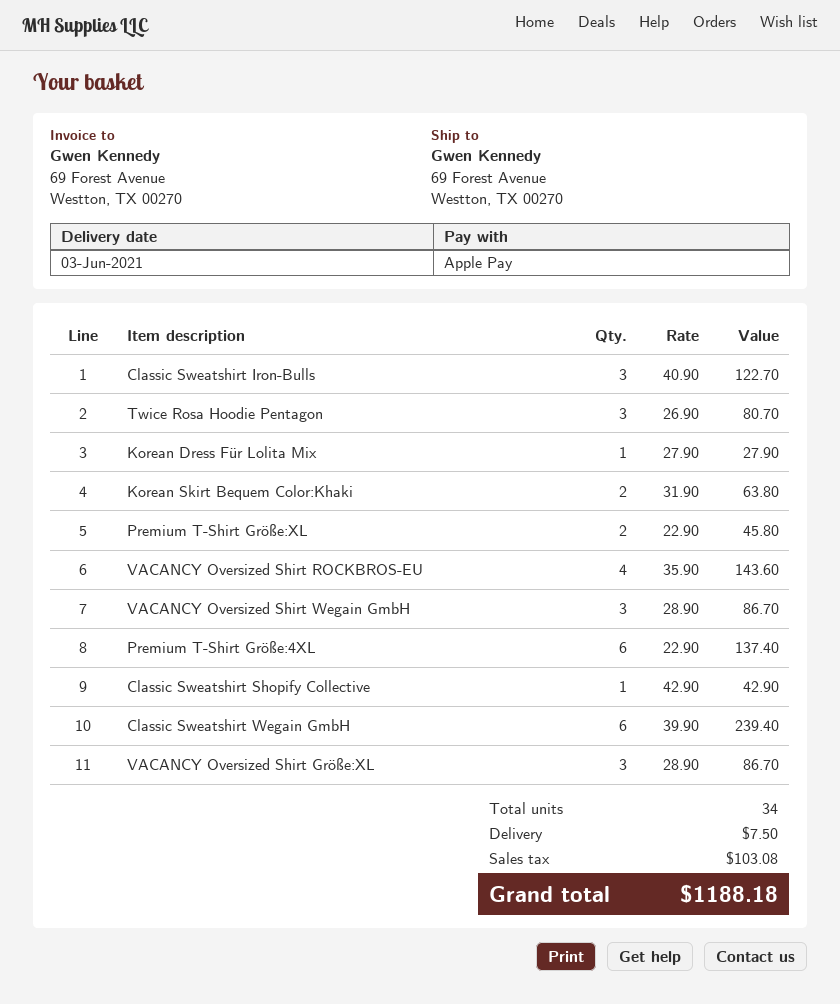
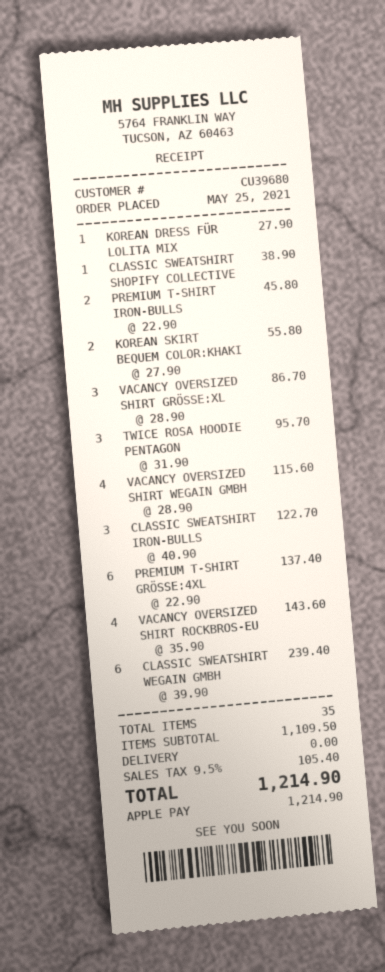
Twice Rosa Hoodie Pentagon: 3 x 26.90 = 80.70 -> 3 x 31.90 = 95.70
Korean Skirt Bequem Color:Khaki: 2 x 31.90 = 63.80 -> 2 x 27.90 = 55.80
Premium T-Shirt Größe:XL: 2 x 22.90 = 45.80 -> none
VACANCY Oversized Shirt Wegain GmbH: 3 x 28.90 = 86.70 -> 4 x 28.90 = 115.60
Classic Sweatshirt Shopify Collective: 1 x 42.90 = 42.90 -> 1 x 38.90 = 38.90
PREMIUM T-SHIRT IRON-BULLS: none -> 2 x 22.90 = 45.80
total quantity: 34 -> 35
shipping: 7.50 -> 0.00
tax: 103.08 -> 105.40
total: 1188.18 -> 1214.90

